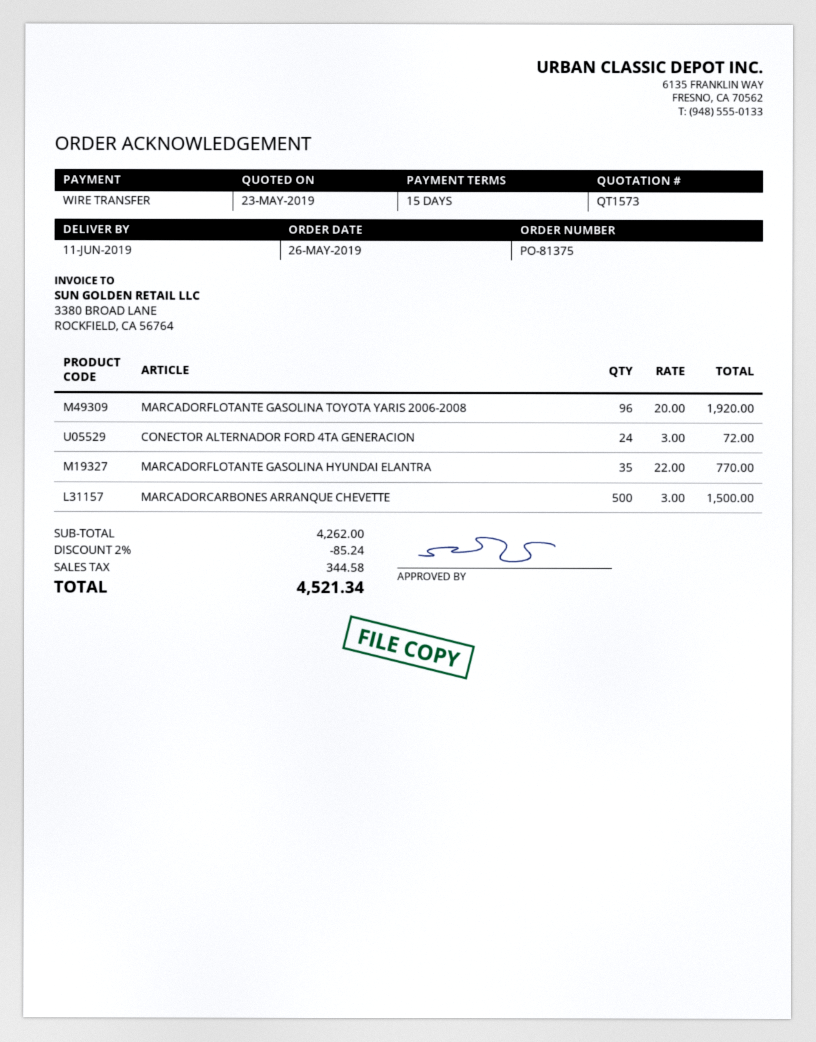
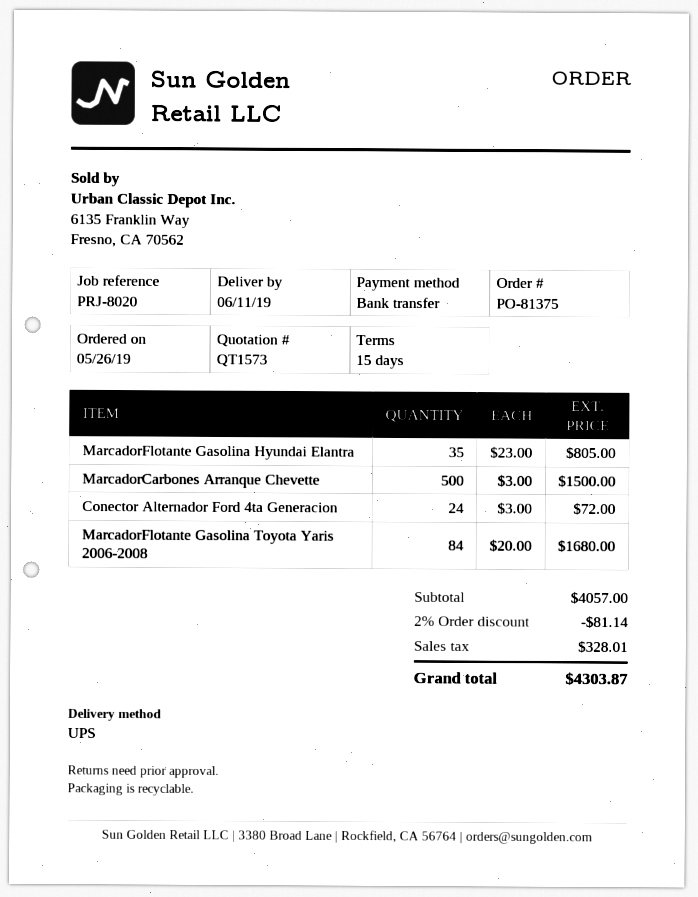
MARCADORFLOTANTE GASOLINA TOYOTA YARIS 2006-2008: 96 x 20.00 = 1920.00 -> 84 x 20.00 = 1680.00
MARCADORFLOTANTE GASOLINA HYUNDAI ELANTRA: 35 x 22.00 = 770.00 -> 35 x 23.00 = 805.00
subtotal: 4262.00 -> 4057.00
discount: 2% = 85.24 -> 2% = 81.14
tax: 344.58 -> 328.01
total: 4521.34 -> 4303.87

